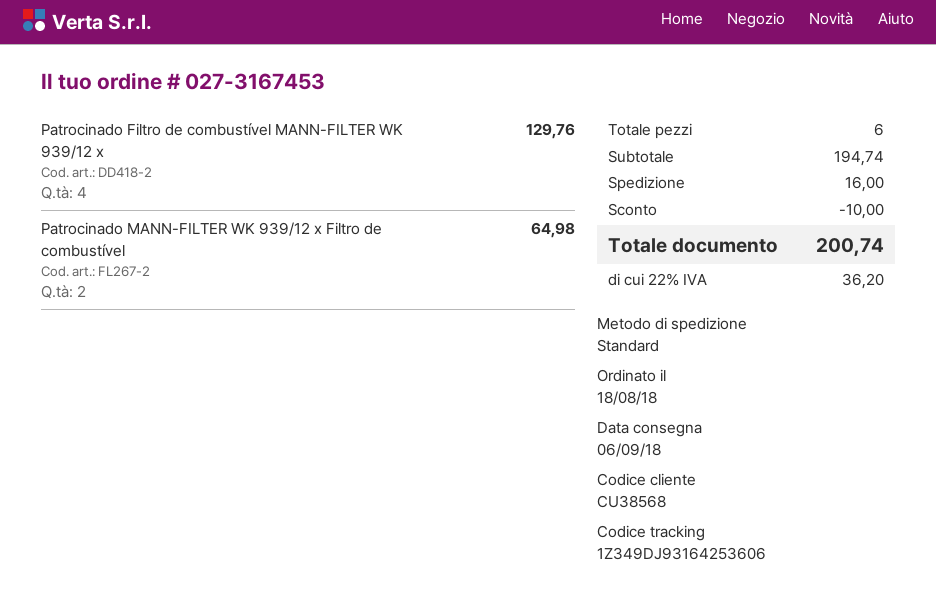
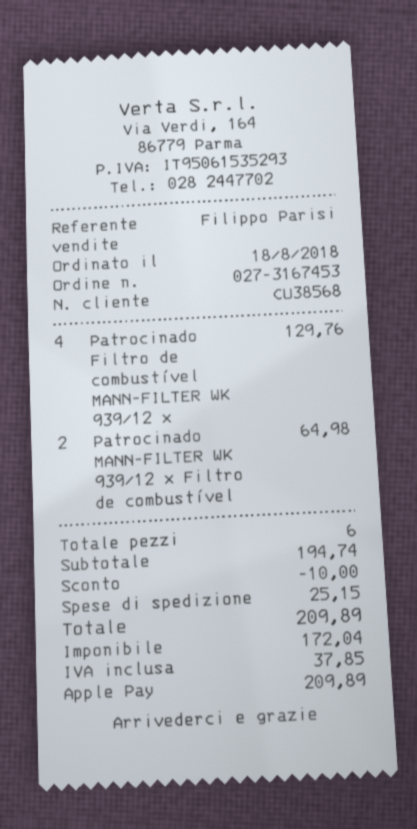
shipping: 16.00 -> 25.15
tax: 36.20 -> 37.85
total: 200.74 -> 209.89

